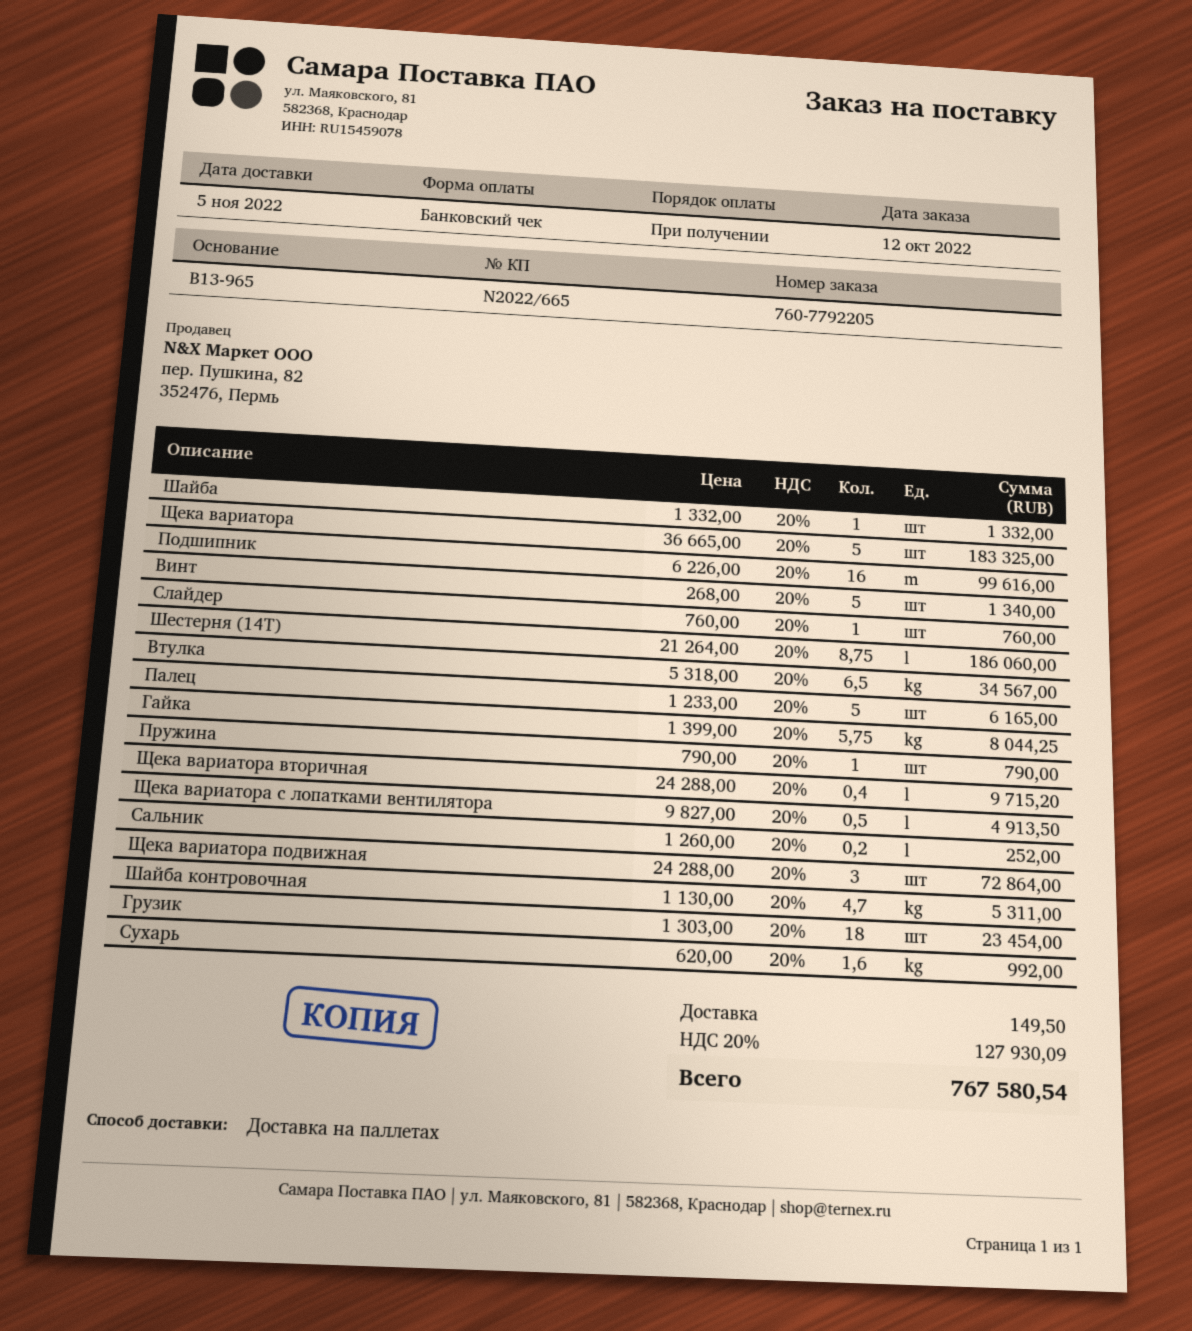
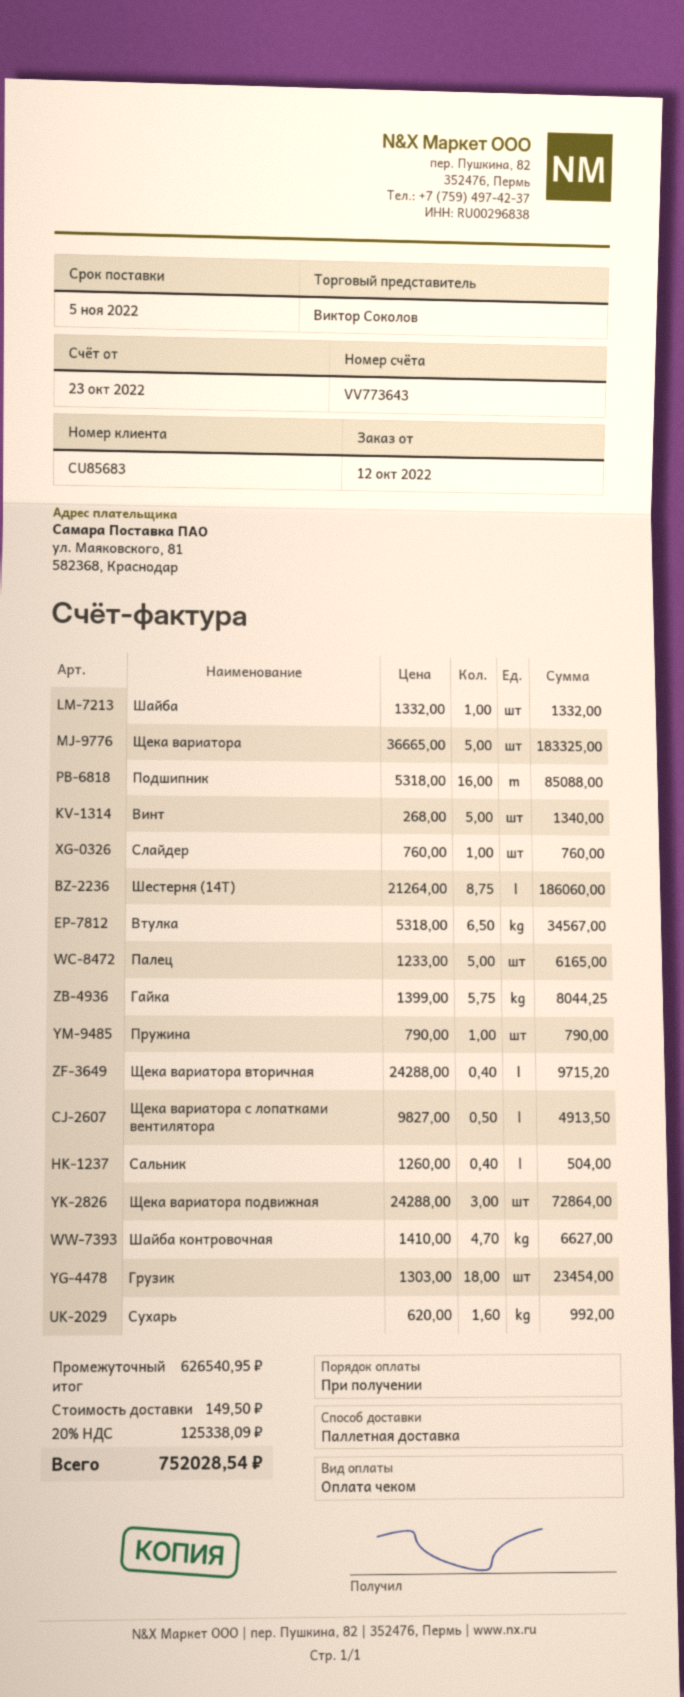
Подшипник: 16 x 6226.00 = 99616.00 -> 16 x 5318.00 = 85088.00
Сальник: 0.2 x 1260.00 = 252.00 -> 0.4 x 1260.00 = 504.00
Шайба контровочная: 4.7 x 1130.00 = 5311.00 -> 4.7 x 1410.00 = 6627.00
tax: 20% = 127930.09 -> 20% = 125338.09
total: 767580.54 -> 752028.54

